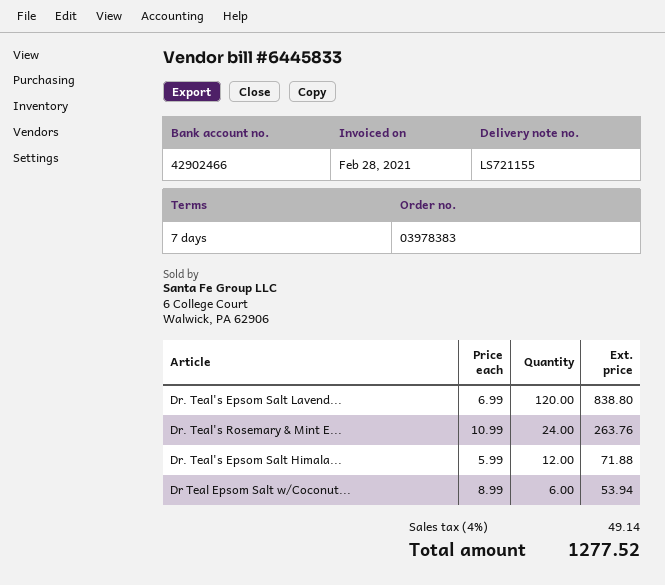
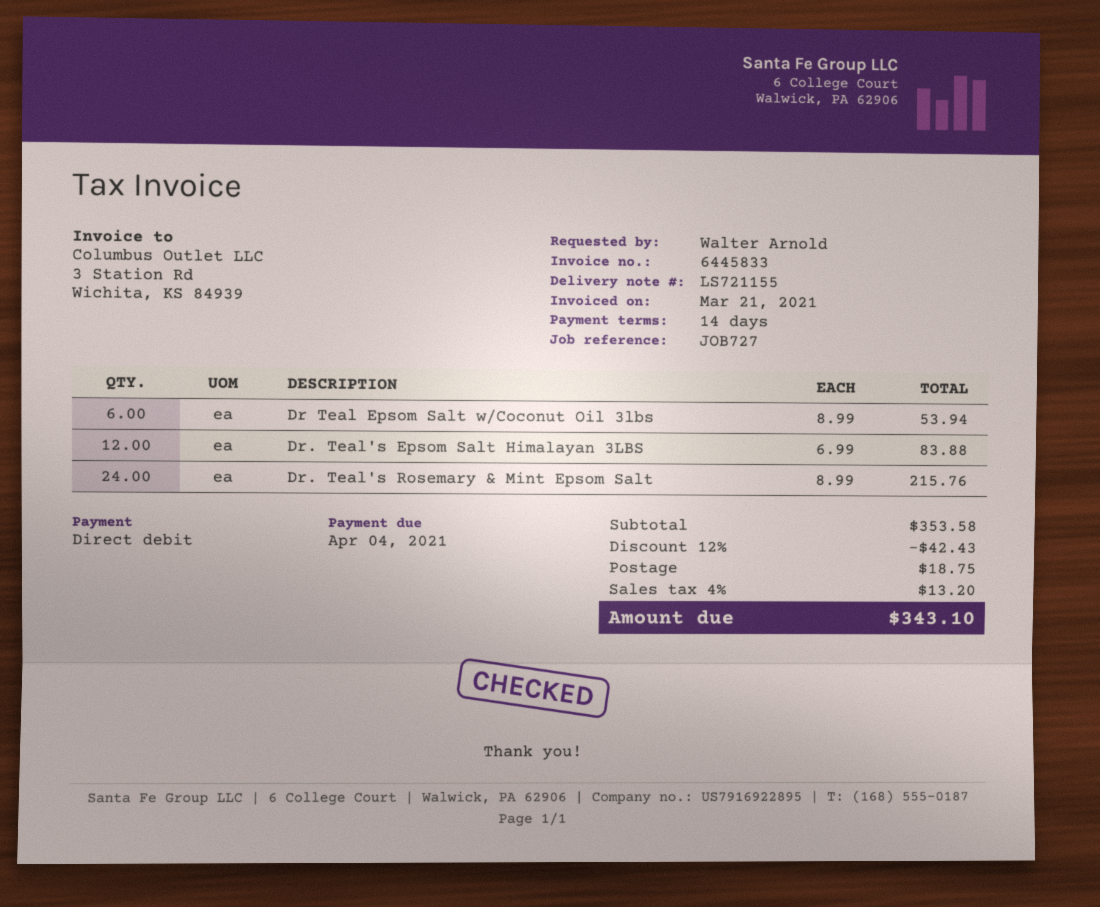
invoice date: 2021-02-28 -> 2021-03-21
payment terms: 7 days -> 14 days
Dr. Teal's Epsom Salt Lavend...: 120 x 6.99 = 838.80 -> none
Dr. Teal's Rosemary & Mint E...: 24 x 10.99 = 263.76 -> 24 x 8.99 = 215.76
Dr. Teal's Epsom Salt Himala...: 12 x 5.99 = 71.88 -> 12 x 6.99 = 83.88
discount: none -> 12% = 42.43
shipping: none -> 18.75
tax: 4% = 49.14 -> 4% = 13.20
total: 1277.52 -> 343.10

